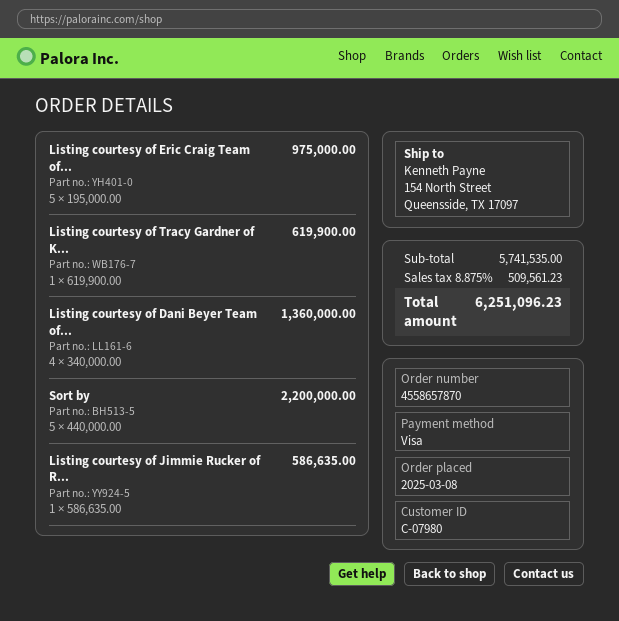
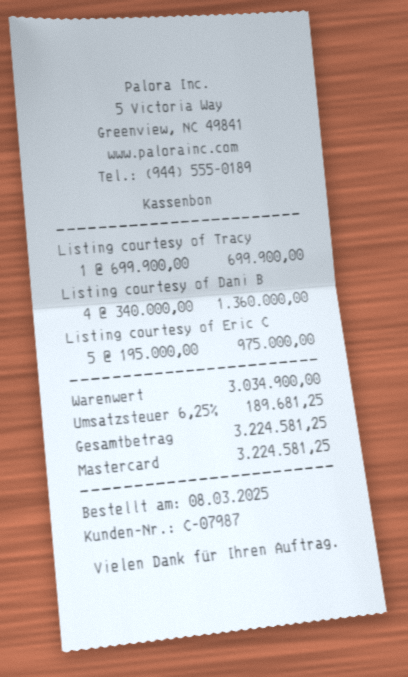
customer number: C-07980 -> C-07987
payment method: Visa -> Mastercard
Listing courtesy of Tracy Gardner of K...: 1 x 619900.00 = 619900.00 -> 1 x 699900.00 = 699900.00
Sort by: 5 x 440000.00 = 2200000.00 -> none
Listing courtesy of Jimmie Rucker of R...: 1 x 586635.00 = 586635.00 -> none
subtotal: 5741535.00 -> 3034900.00
tax: 8.875% = 509561.23 -> 6.25% = 189681.25
total: 6251096.23 -> 3224581.25

